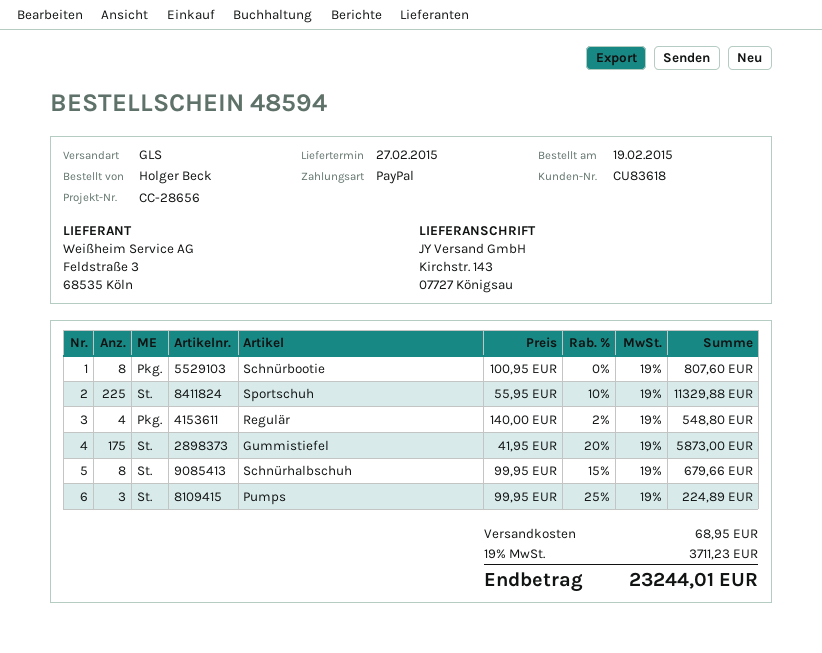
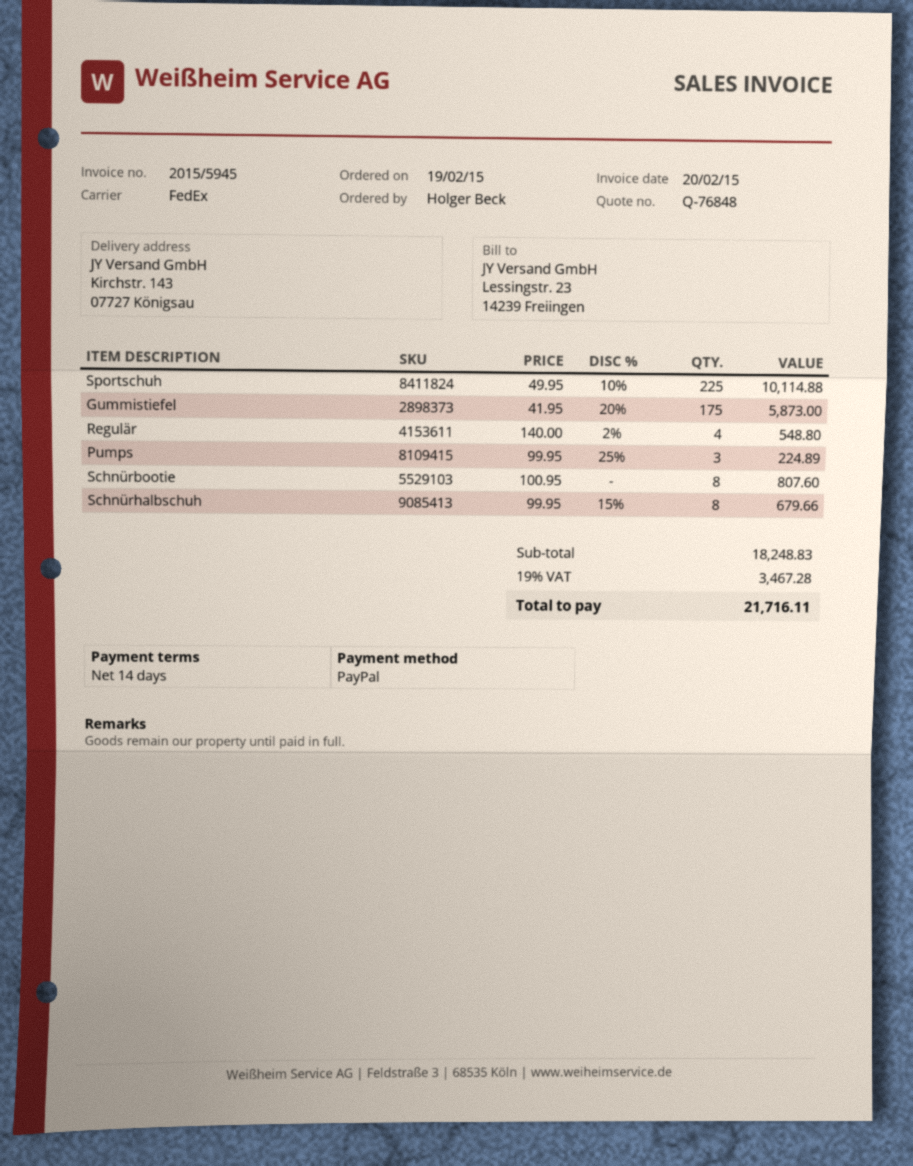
shipping method: GLS -> FedEx
Sportschuh: 225 x 55.95 - 10% = 11329.88 -> 225 x 49.95 - 10% = 10114.88
shipping: 68.95 -> none
tax: 19% = 3711.23 -> 19% = 3467.28
total: 23244.01 -> 21716.11

